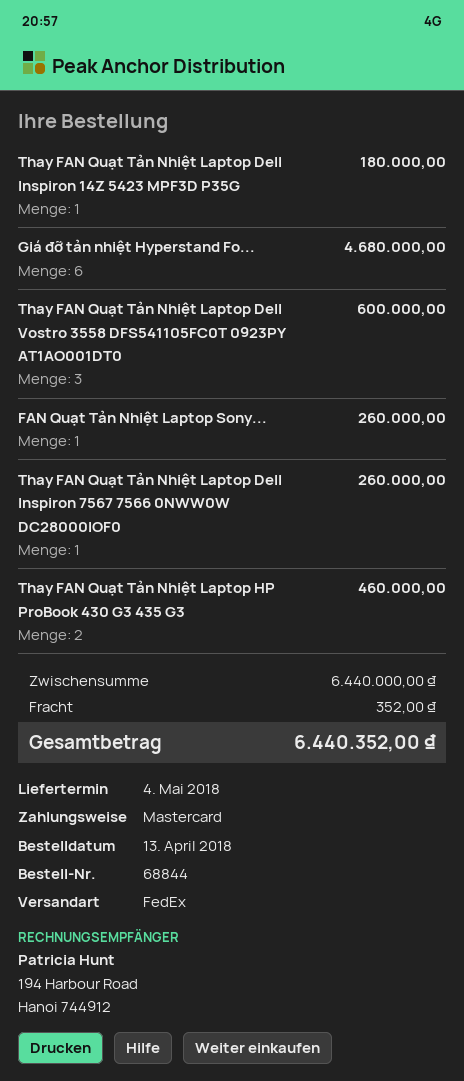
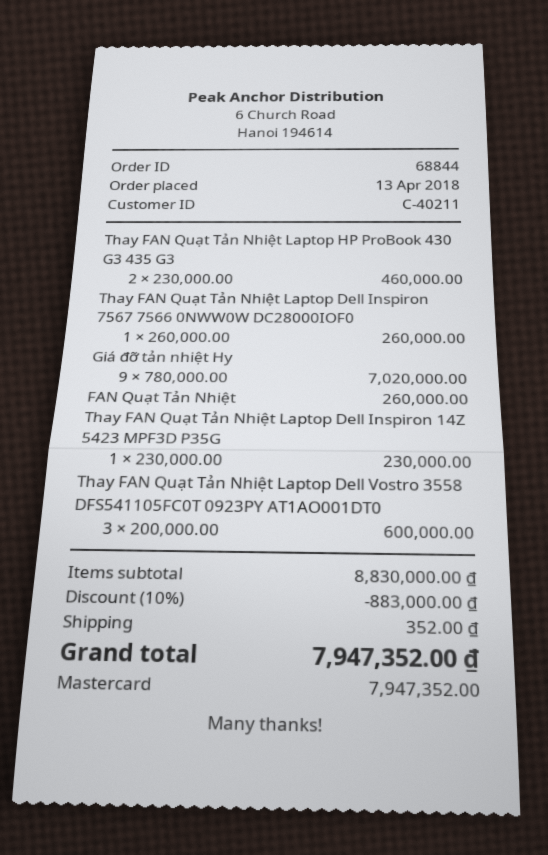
Thay FAN Quạt Tản Nhiệt Laptop Dell Inspiron 14Z 5423 MPF3D P35G: 1 for 180000.00 -> 1 for 230000.00
Giá đỡ tản nhiệt Hyperstand Fo...: 6 for 4680000.00 -> 9 for 7020000.00
subtotal: 6440000.00 -> 8830000.00
discount: none -> 10% = 883000.00
total: 6440352.00 -> 7947352.00

